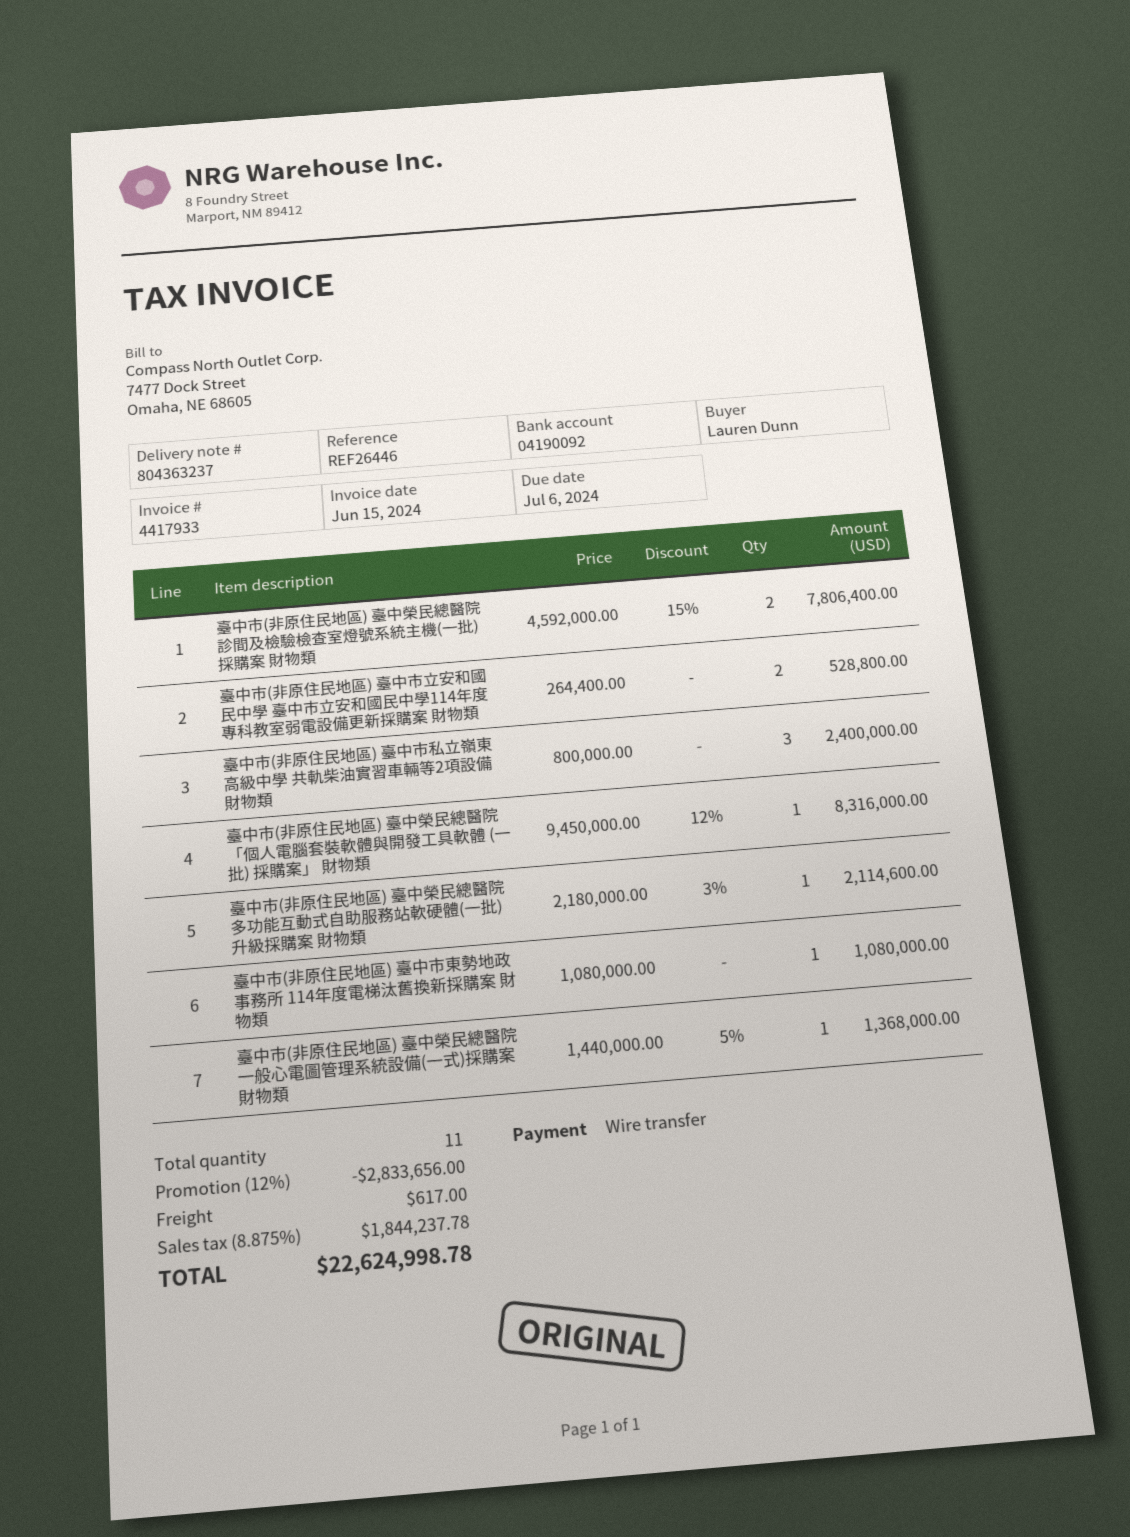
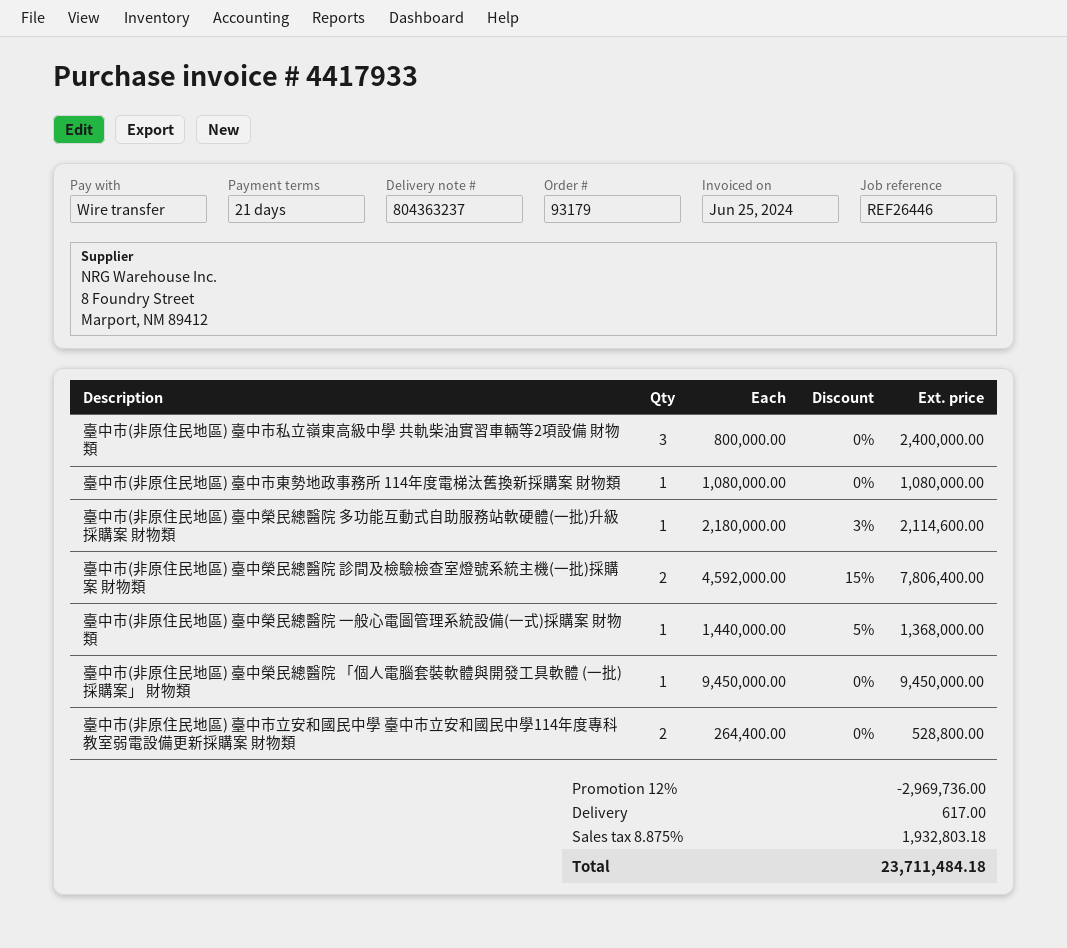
invoice date: 2024-06-15 -> 2024-06-25
臺中市(非原住民地區) 臺中榮民總醫院 「個人電腦套裝軟體與開發工具軟體 (一批) 採購案」 財物類: 1 x 9450000.00 - 12% = 8316000.00 -> 1 x 9450000.00 = 9450000.00
discount: 12% = 2833656.00 -> 12% = 2969736.00
tax: 8.875% = 1844237.78 -> 8.875% = 1932803.18
total: 22624998.78 -> 23711484.18

